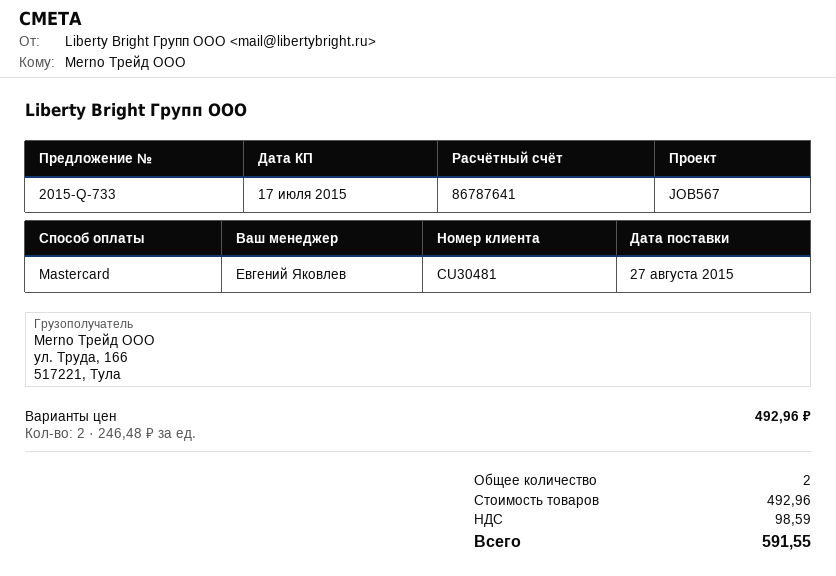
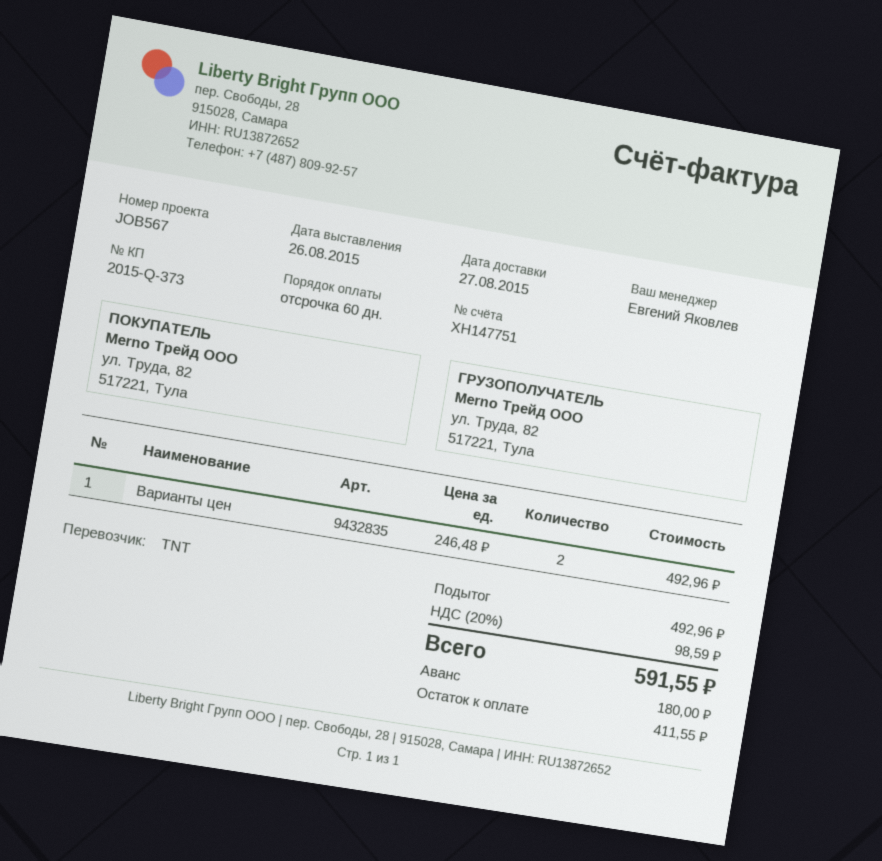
quote number: 2015-Q-733 -> 2015-Q-373
ship to: ул. Труда, 166, 517221, Тула -> ул. Труда, 82, 517221, Тула

